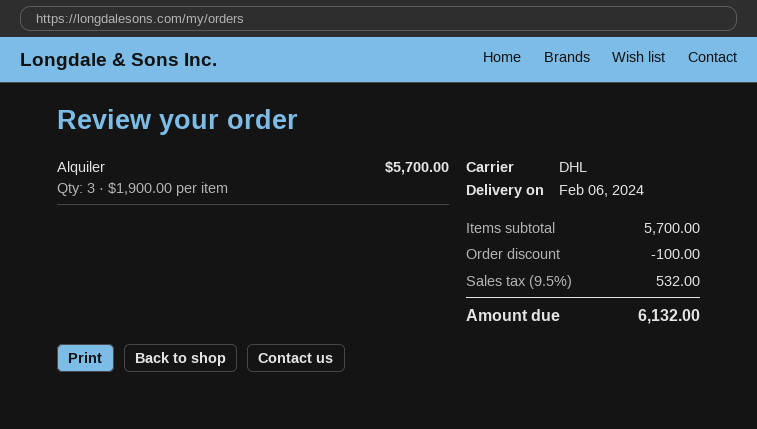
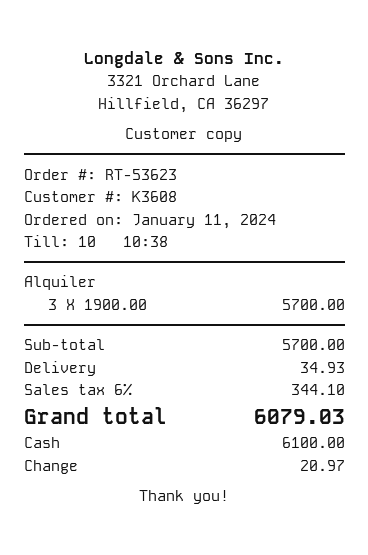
discount: 100.00 -> none
shipping: none -> 34.93
tax: 9.5% = 532.00 -> 6% = 344.10
total: 6132.00 -> 6079.03

